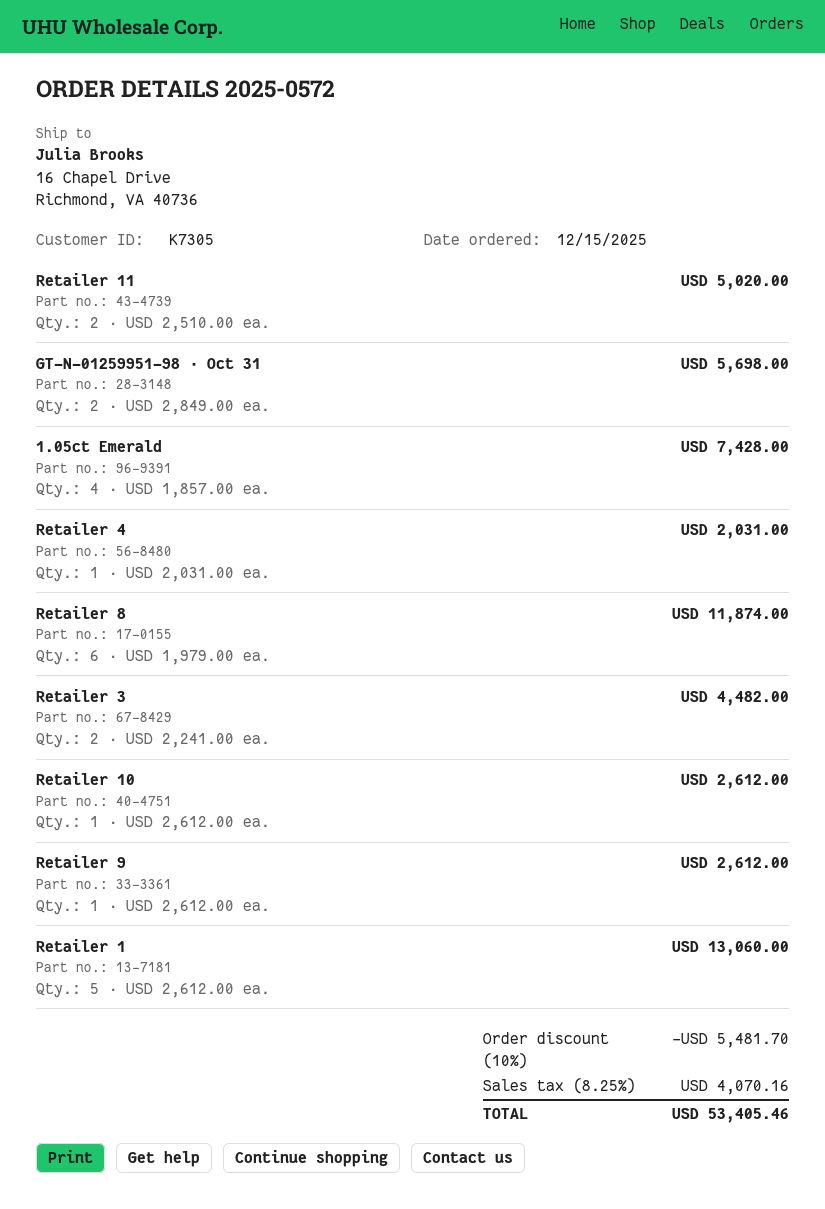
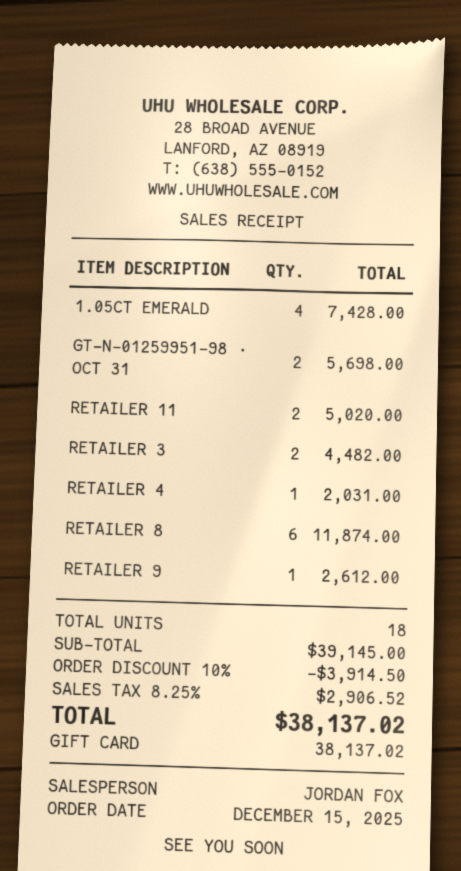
Retailer 10: 1 for 2612.00 -> none
Retailer 1: 5 for 13060.00 -> none
discount: 10% = 5481.70 -> 10% = 3914.50
tax: 8.25% = 4070.16 -> 8.25% = 2906.52
total: 53405.46 -> 38137.02

